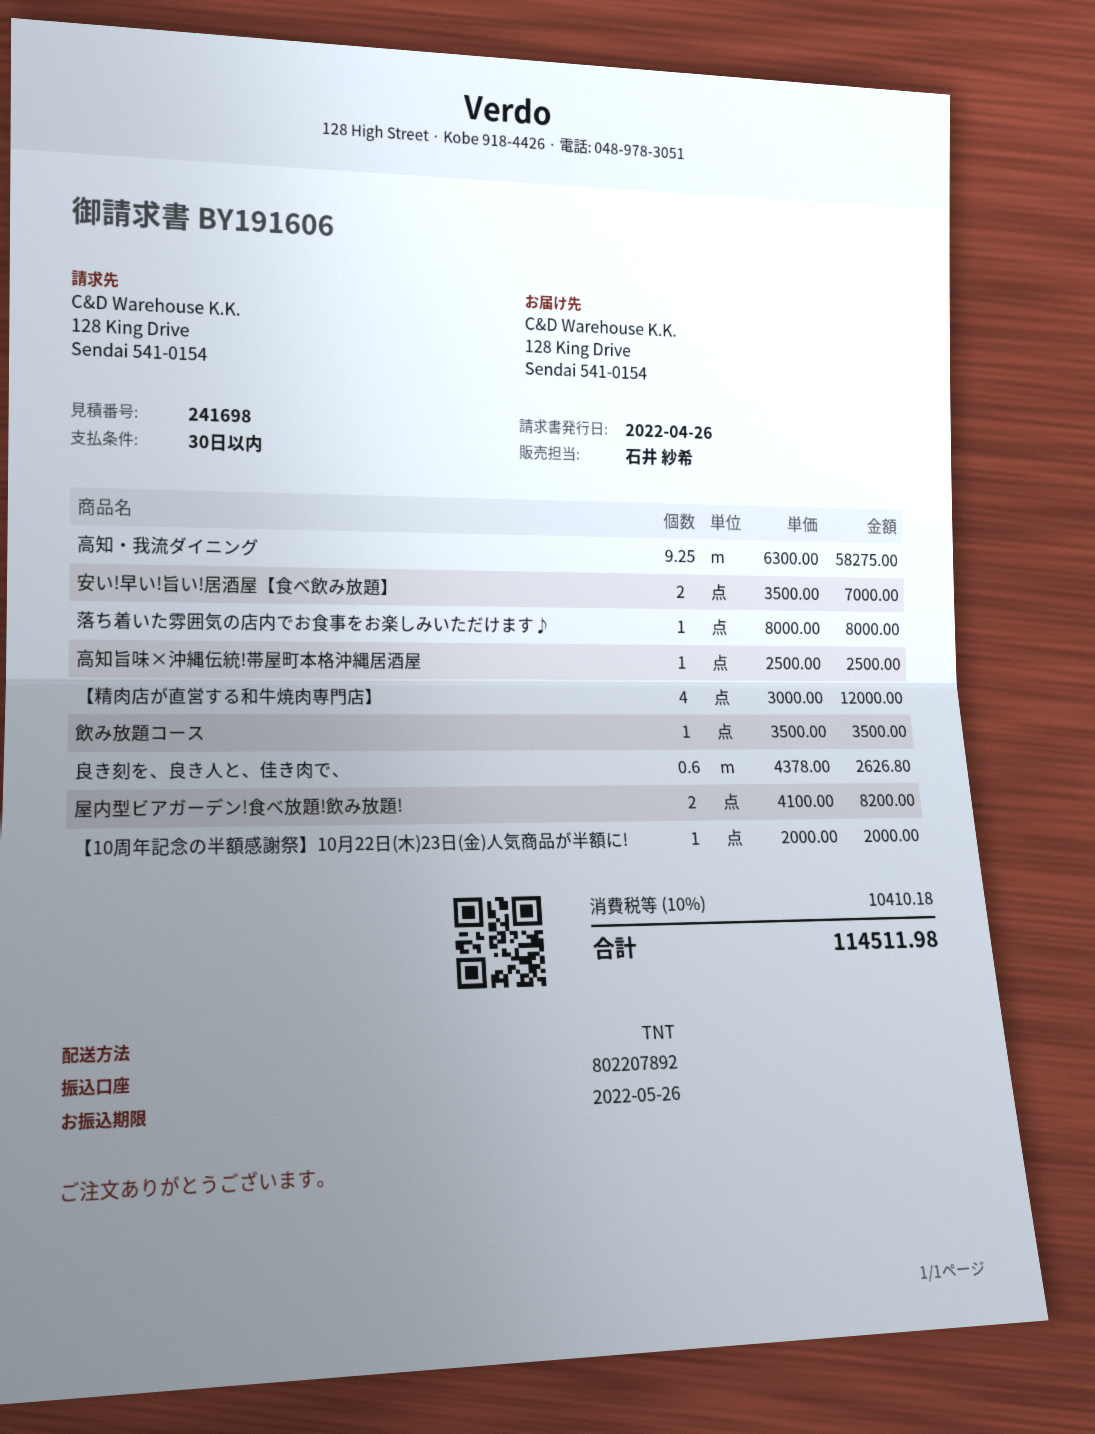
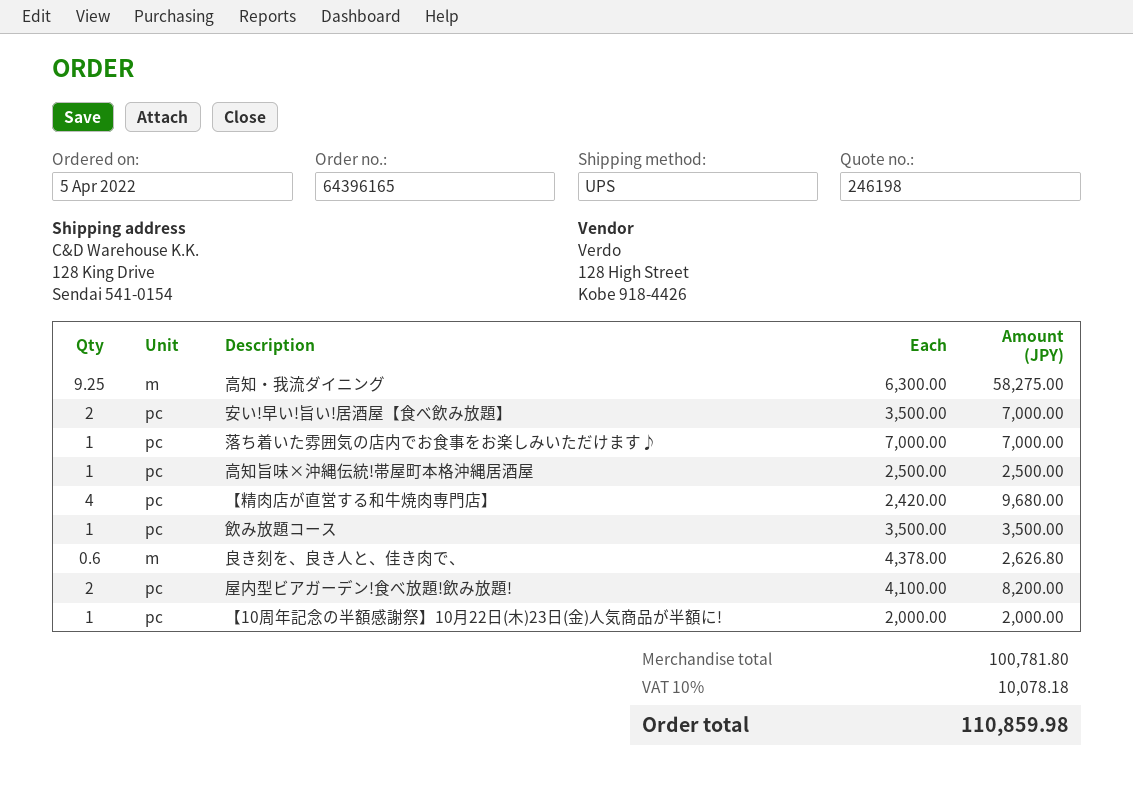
quote number: 241698 -> 246198
shipping method: TNT -> UPS
落ち着いた雰囲気の店内でお食事をお楽しみいただけます♪: 1 x 8000.00 = 8000.00 -> 1 x 7000.00 = 7000.00
【精肉店が直営する和牛焼肉専門店】: 4 x 3000.00 = 12000.00 -> 4 x 2420.00 = 9680.00
tax: 10% = 10410.18 -> 10% = 10078.18
total: 114511.98 -> 110859.98

